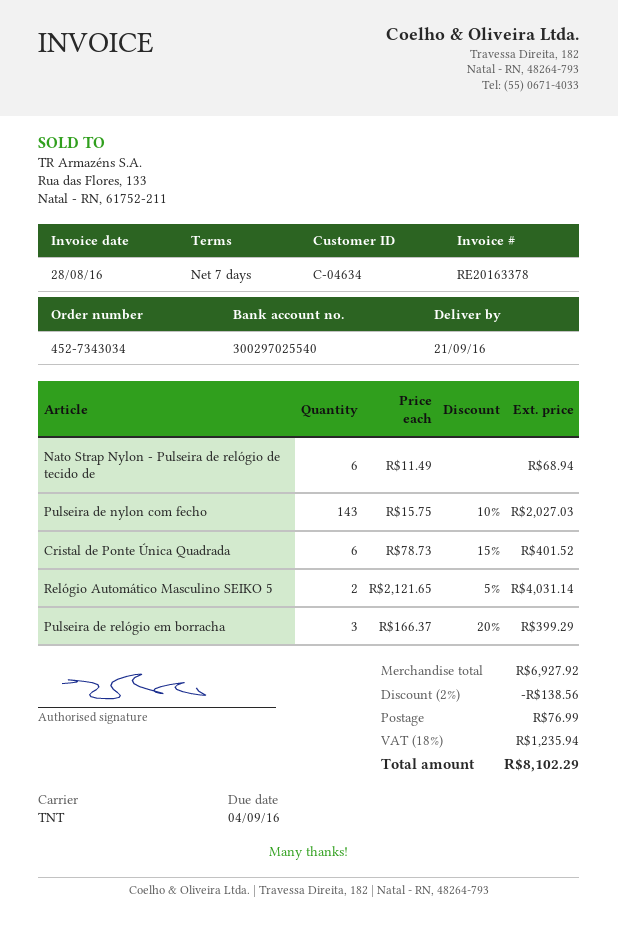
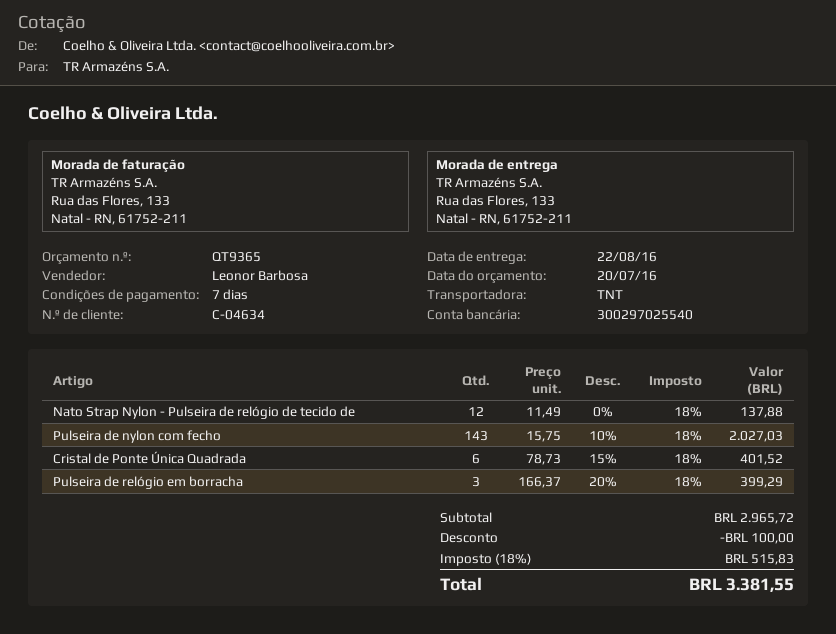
delivery date: 2016-09-21 -> 2016-08-22
Nato Strap Nylon - Pulseira de relógio de tecido de: 6 x 11.49 = 68.94 -> 12 x 11.49 = 137.88
Relógio Automático Masculino SEIKO 5: 2 x 2121.65 - 5% = 4031.14 -> none
subtotal: 6927.92 -> 2965.72
discount: 138.56 -> 100.00
shipping: 76.99 -> none
tax: 18% = 1235.94 -> 18% = 515.83
total: 8102.29 -> 3381.55

